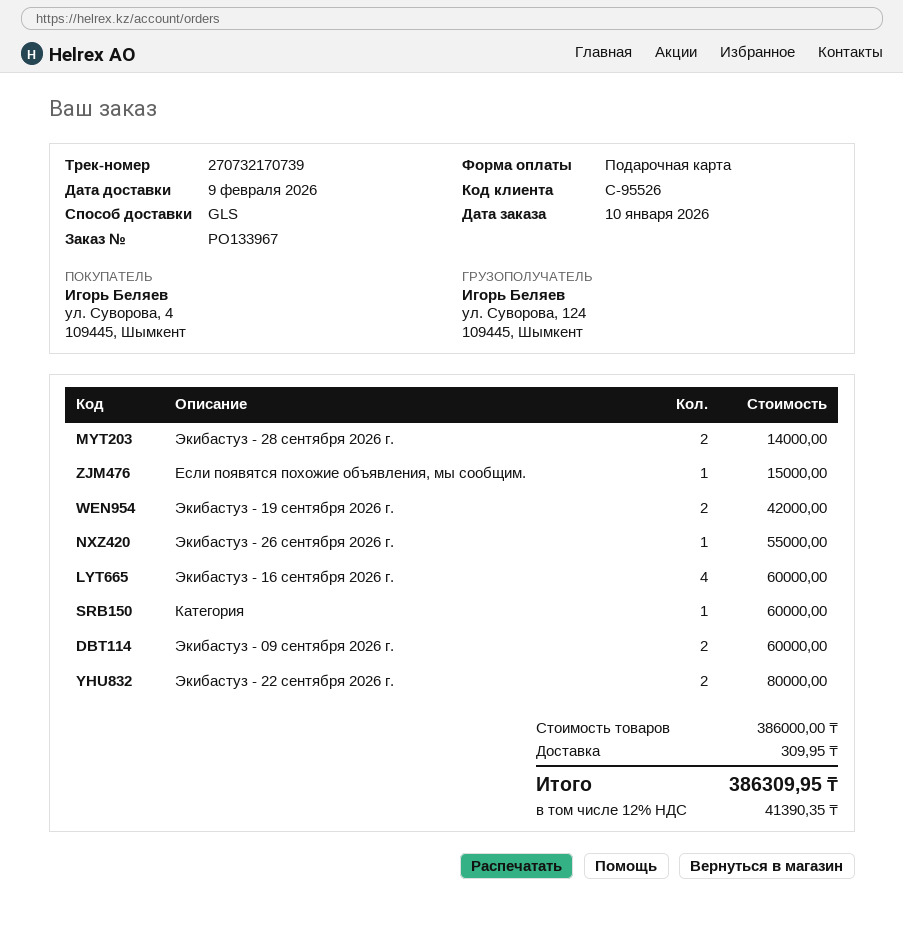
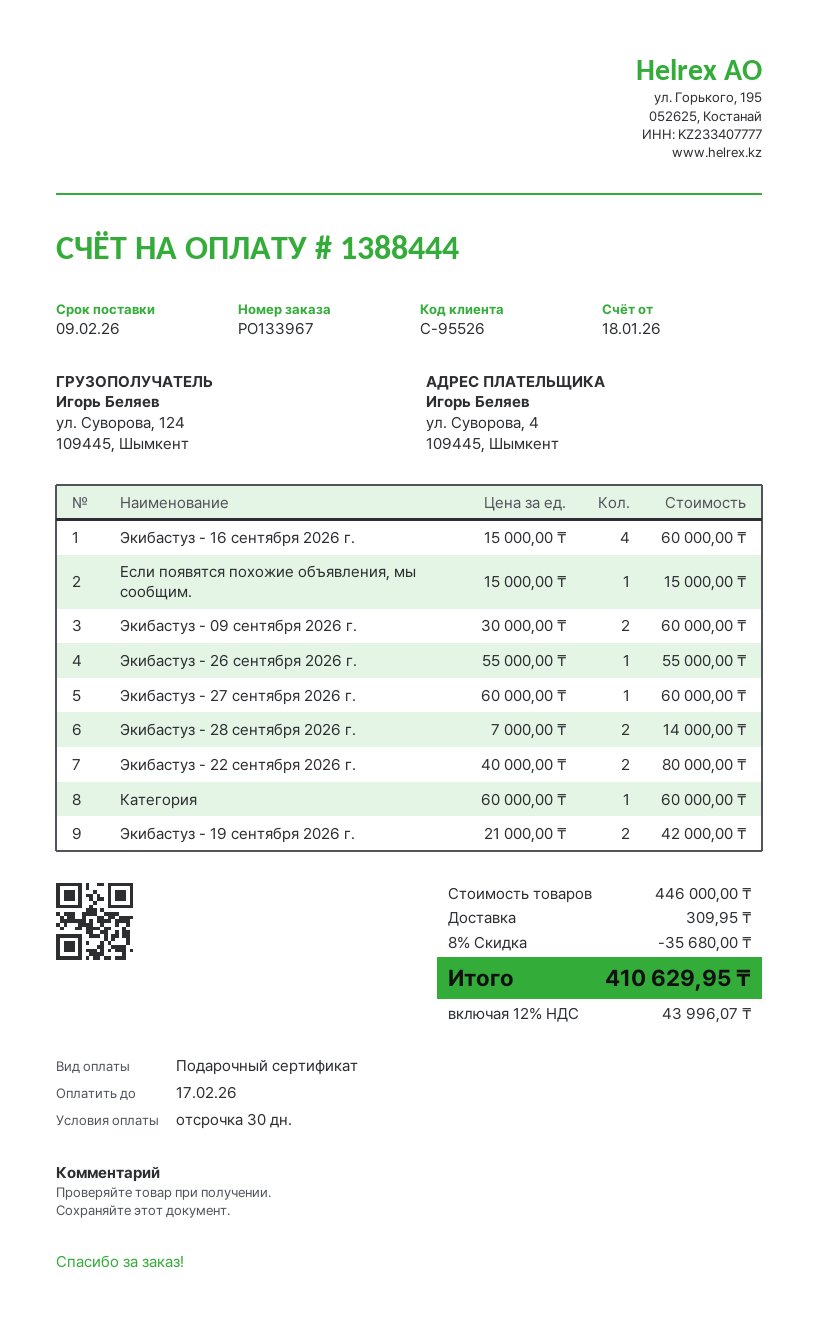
Экибастуз - 27 сентября 2026 г.: none -> 1 for 60000.00
subtotal: 386000.00 -> 446000.00
discount: none -> 8% = 35680.00
tax: 12% = 41390.35 -> 12% = 43996.07
total: 386309.95 -> 410629.95

